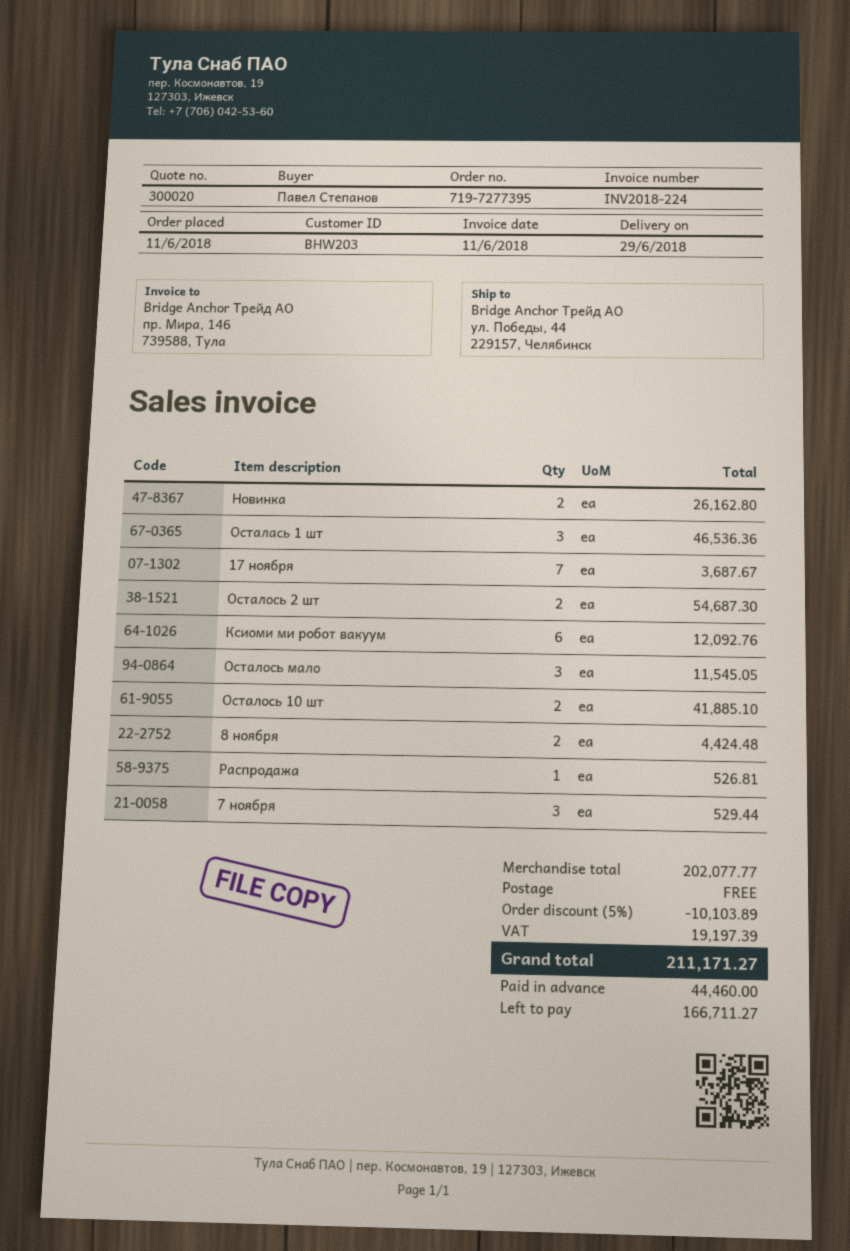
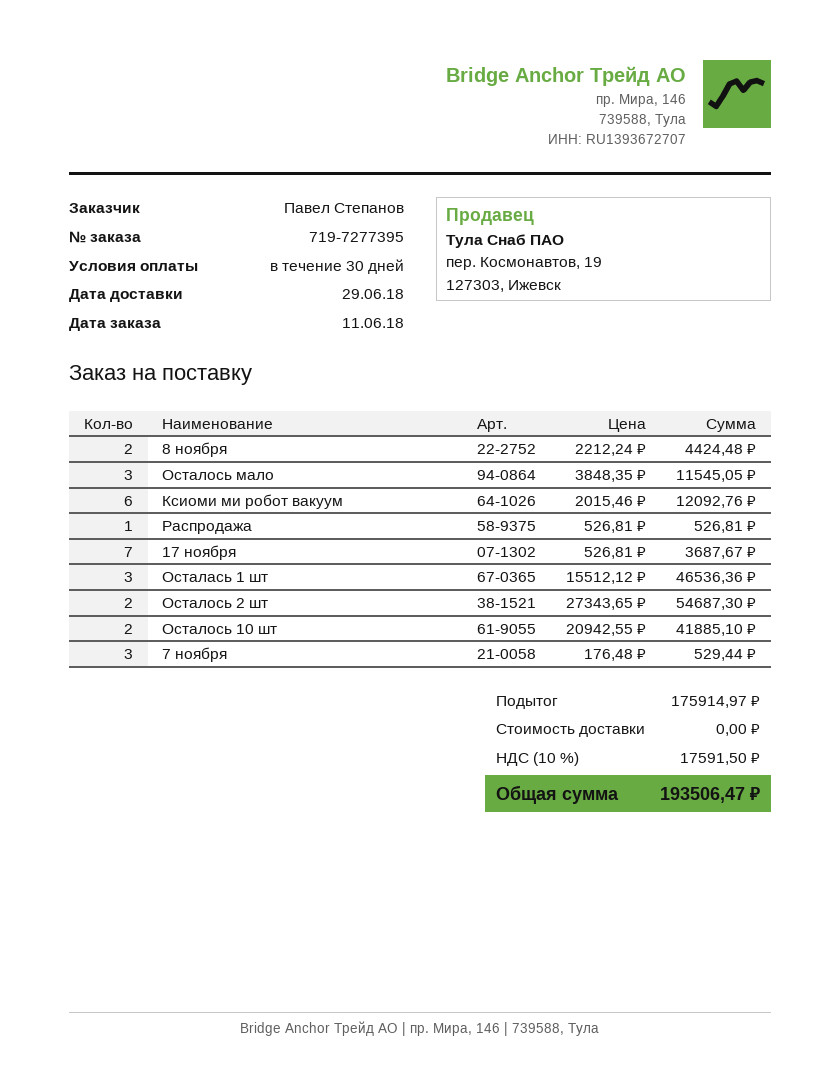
Новинка: 2 for 26162.80 -> none
subtotal: 202077.77 -> 175914.97
discount: 5% = 10103.89 -> none
tax: 19197.39 -> 17591.50
total: 211171.27 -> 193506.47

